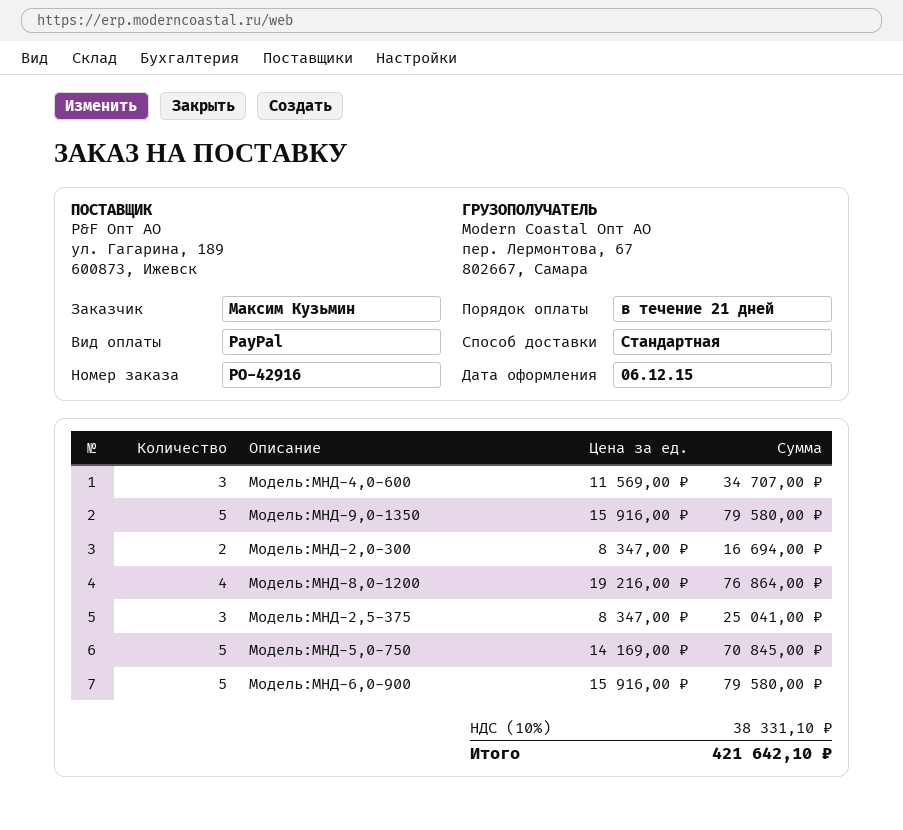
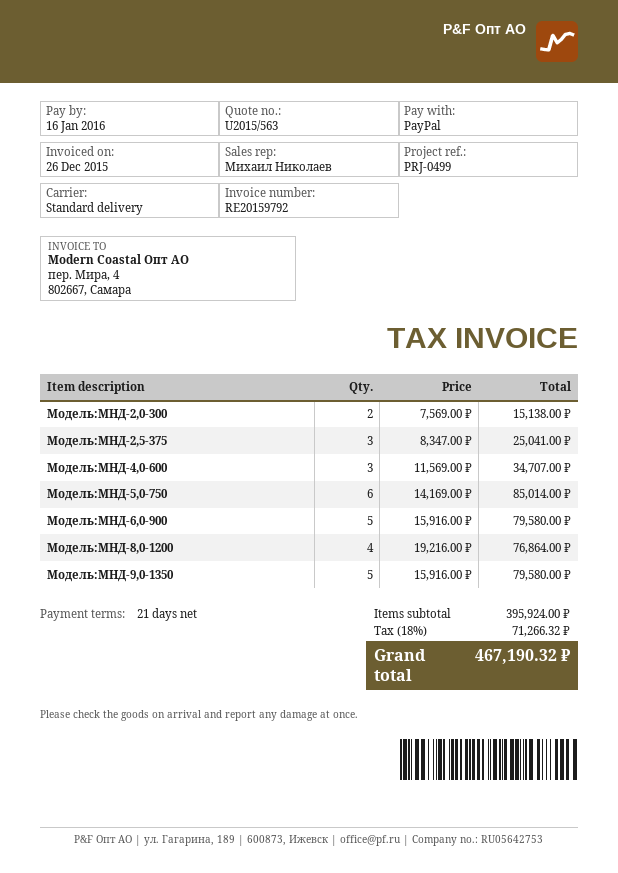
Модель:МНД-2,0-300: 2 x 8347.00 = 16694.00 -> 2 x 7569.00 = 15138.00
Модель:МНД-5,0-750: 5 x 14169.00 = 70845.00 -> 6 x 14169.00 = 85014.00
tax: 10% = 38331.10 -> 18% = 71266.32
total: 421642.10 -> 467190.32

